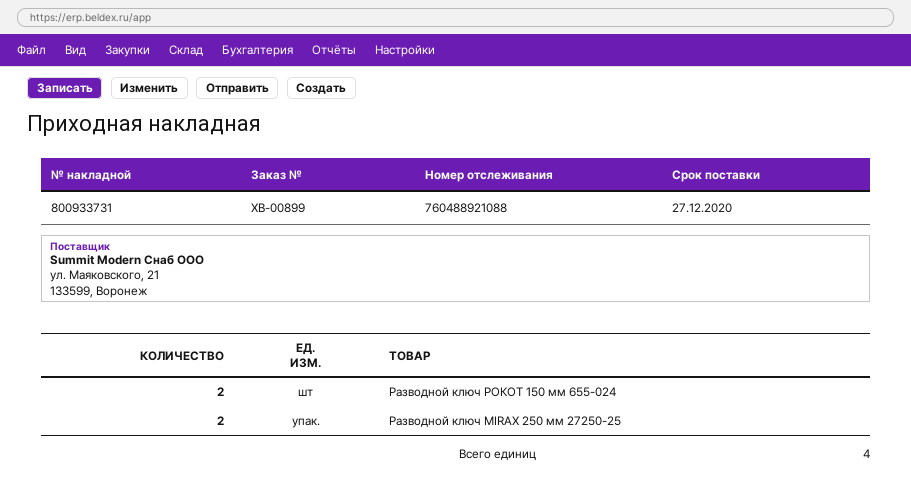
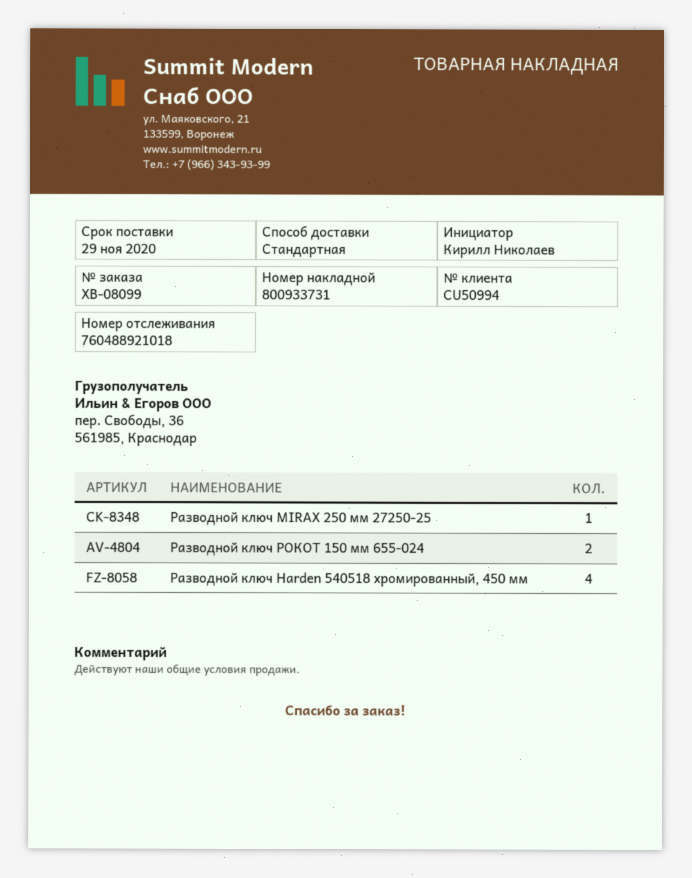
order number: XB-00899 -> XB-08099
delivery date: 2020-12-27 -> 2020-11-29
tracking number: 760488921088 -> 760488921018
Разводной ключ MIRAX 250 мм 27250-25: 2 -> 1
Разводной ключ Harden 540518 хромированный, 450 мм: none -> 4

